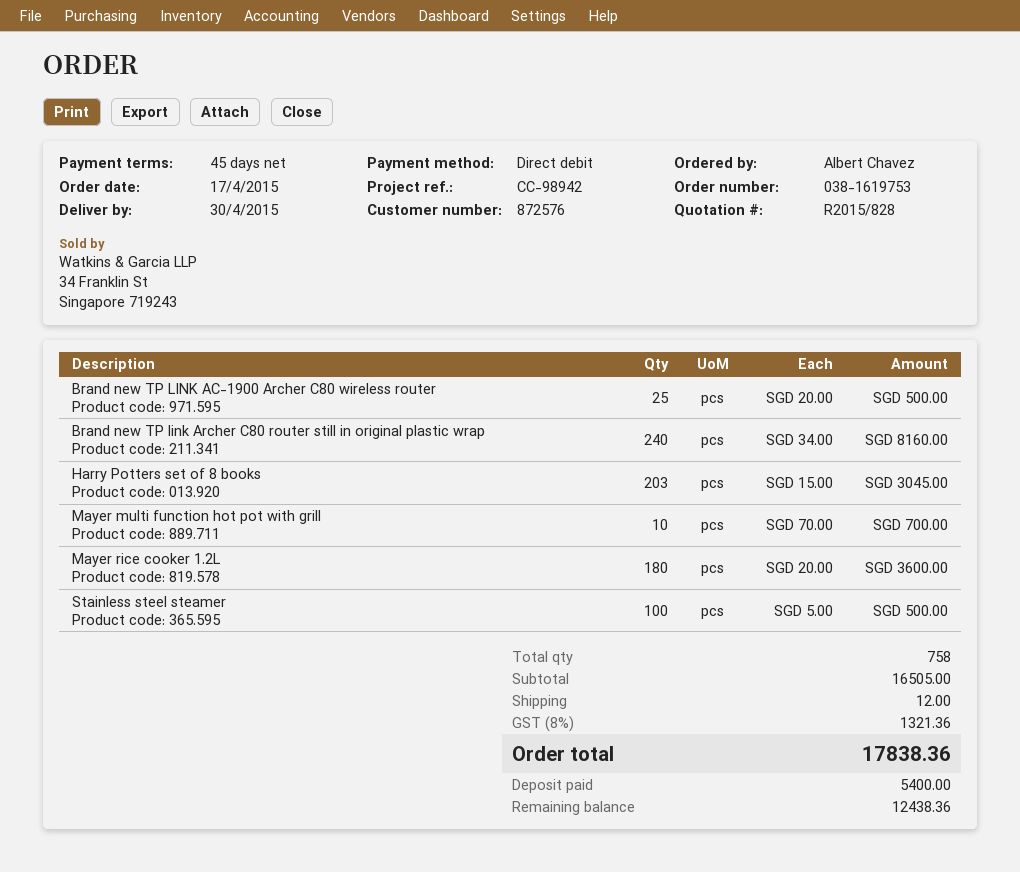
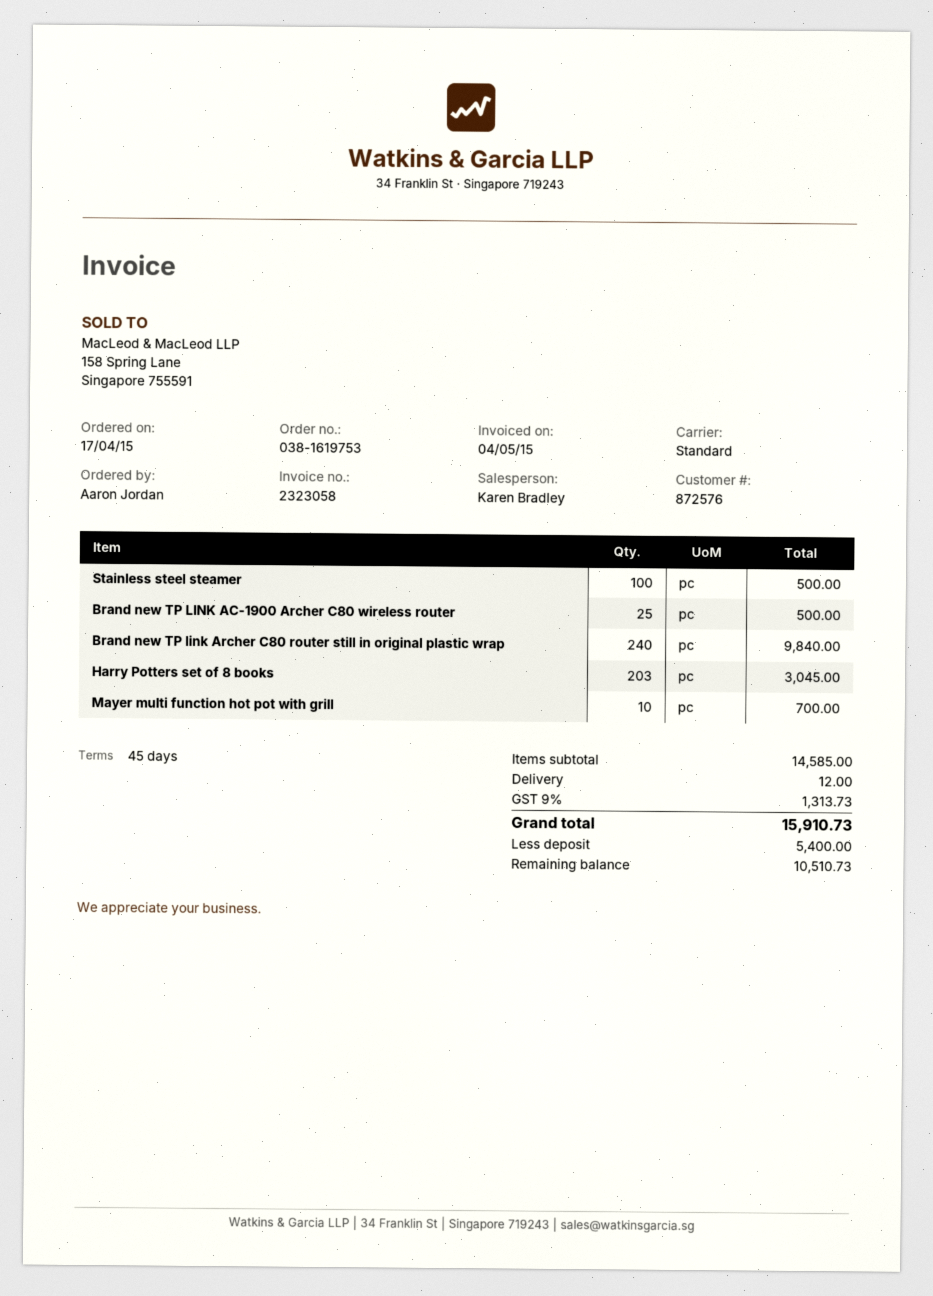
ordered by: Albert Chavez -> Aaron Jordan
Brand new TP link Archer C80 router still in original plastic wrap: 240 for 8160.00 -> 240 for 9840.00
Mayer rice cooker 1.2L: 180 for 3600.00 -> none
subtotal: 16505.00 -> 14585.00
tax: 8% = 1321.36 -> 9% = 1313.73
total: 17838.36 -> 15910.73
balance: 12438.36 -> 10510.73

